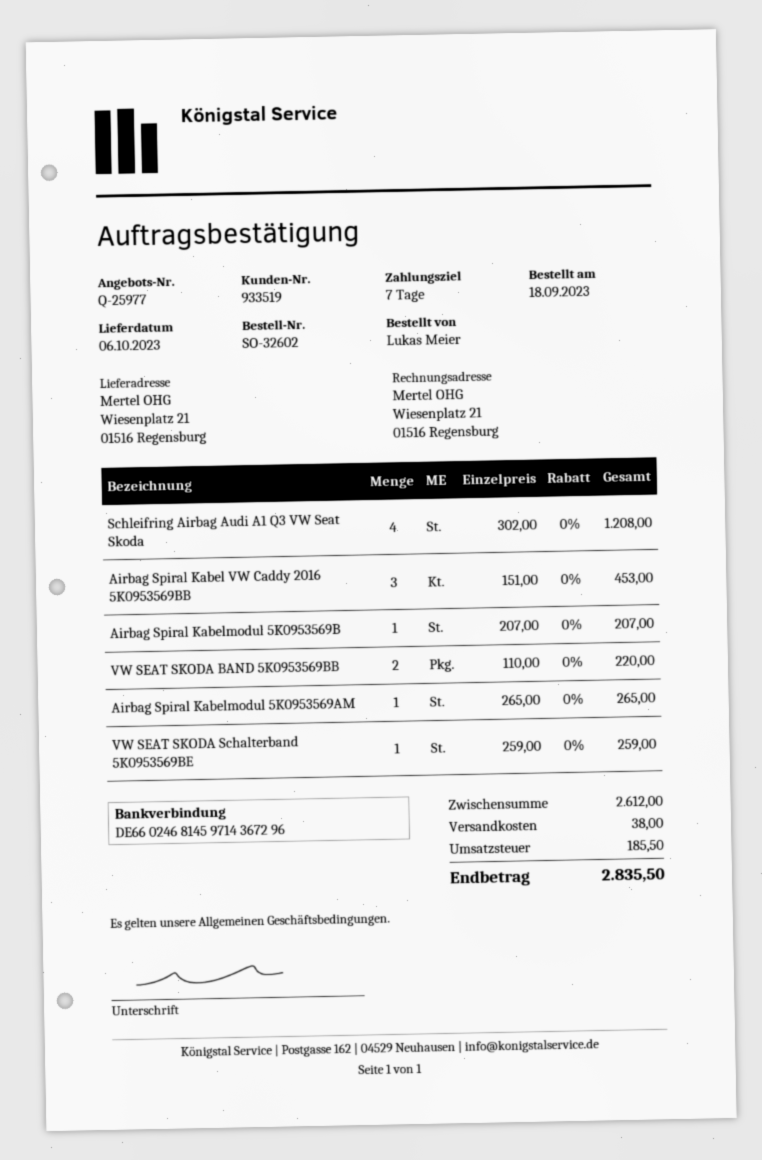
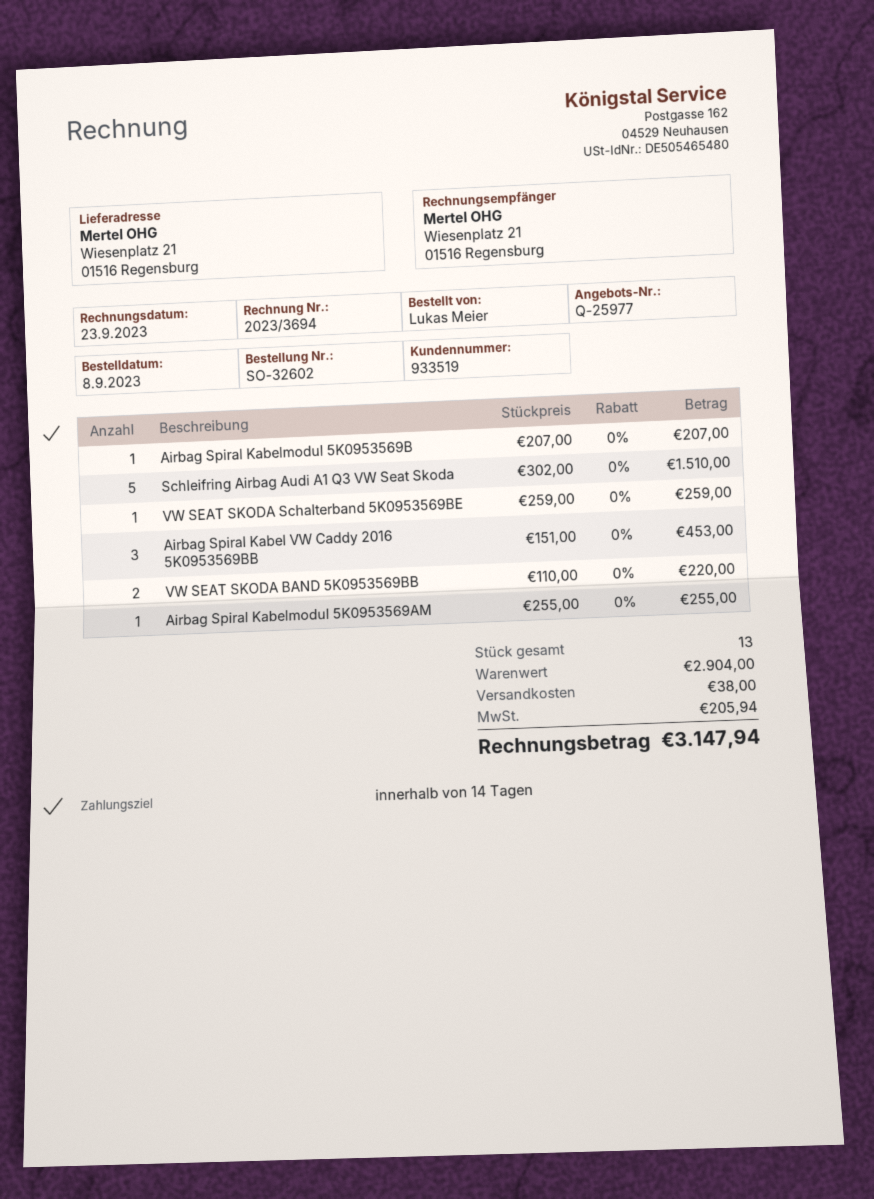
order date: 2023-09-18 -> 2023-09-08
payment terms: 7 days -> 14 days
Schleifring Airbag Audi A1 Q3 VW Seat Skoda: 4 x 302.00 = 1208.00 -> 5 x 302.00 = 1510.00
Airbag Spiral Kabelmodul 5K0953569AM: 1 x 265.00 = 265.00 -> 1 x 255.00 = 255.00
subtotal: 2612.00 -> 2904.00
tax: 185.50 -> 205.94
total: 2835.50 -> 3147.94

